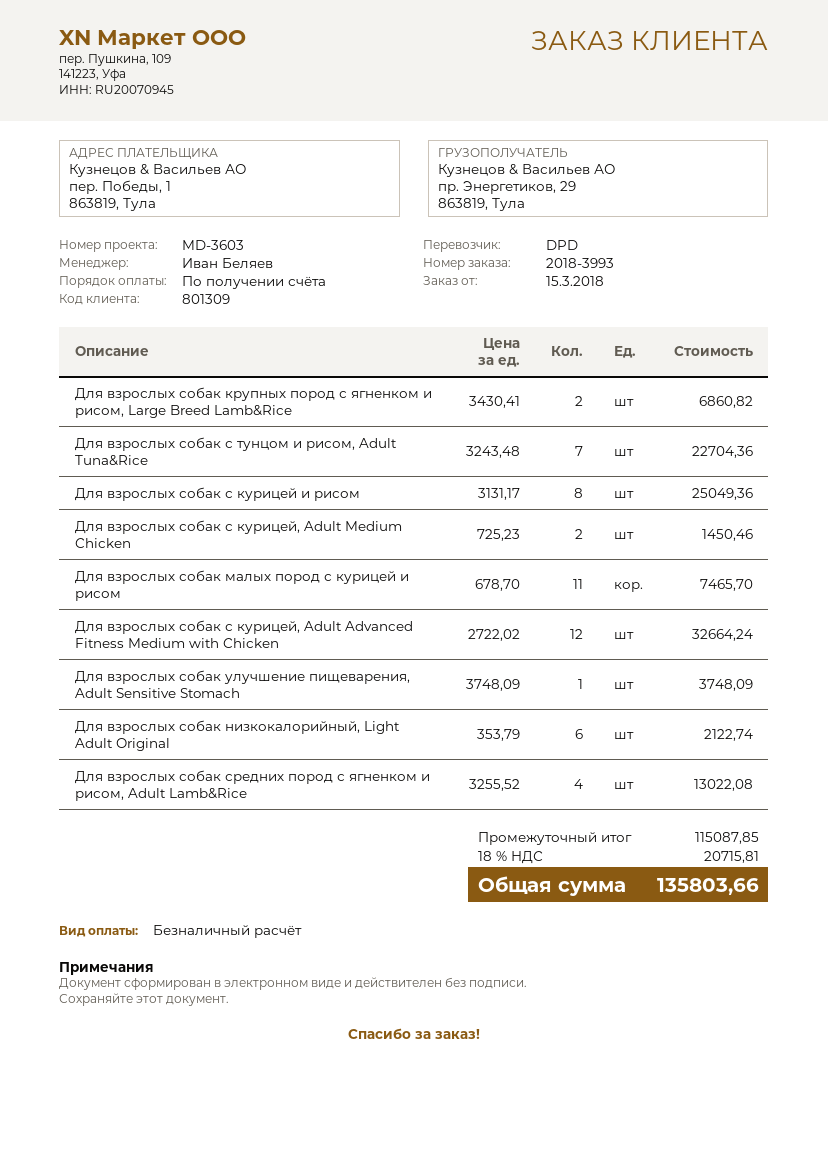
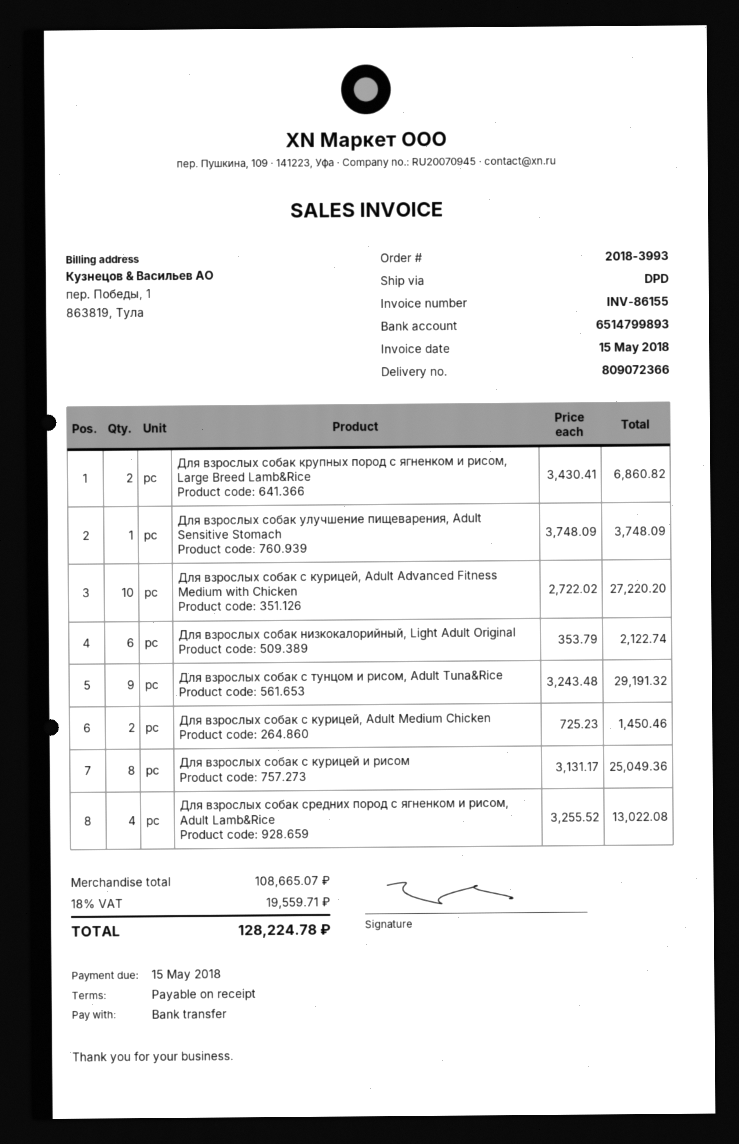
Для взрослых собак с тунцом и рисом, Adult Tuna&Rice: 7 x 3243.48 = 22704.36 -> 9 x 3243.48 = 29191.32
Для взрослых собак малых пород с курицей и рисом: 11 x 678.70 = 7465.70 -> none
Для взрослых собак с курицей, Adult Advanced Fitness Medium with Chicken: 12 x 2722.02 = 32664.24 -> 10 x 2722.02 = 27220.20
subtotal: 115087.85 -> 108665.07
tax: 18% = 20715.81 -> 18% = 19559.71
total: 135803.66 -> 128224.78

